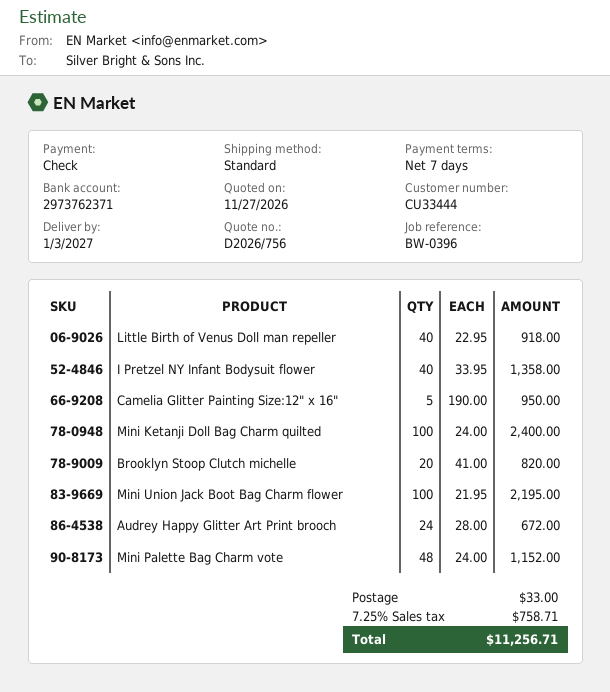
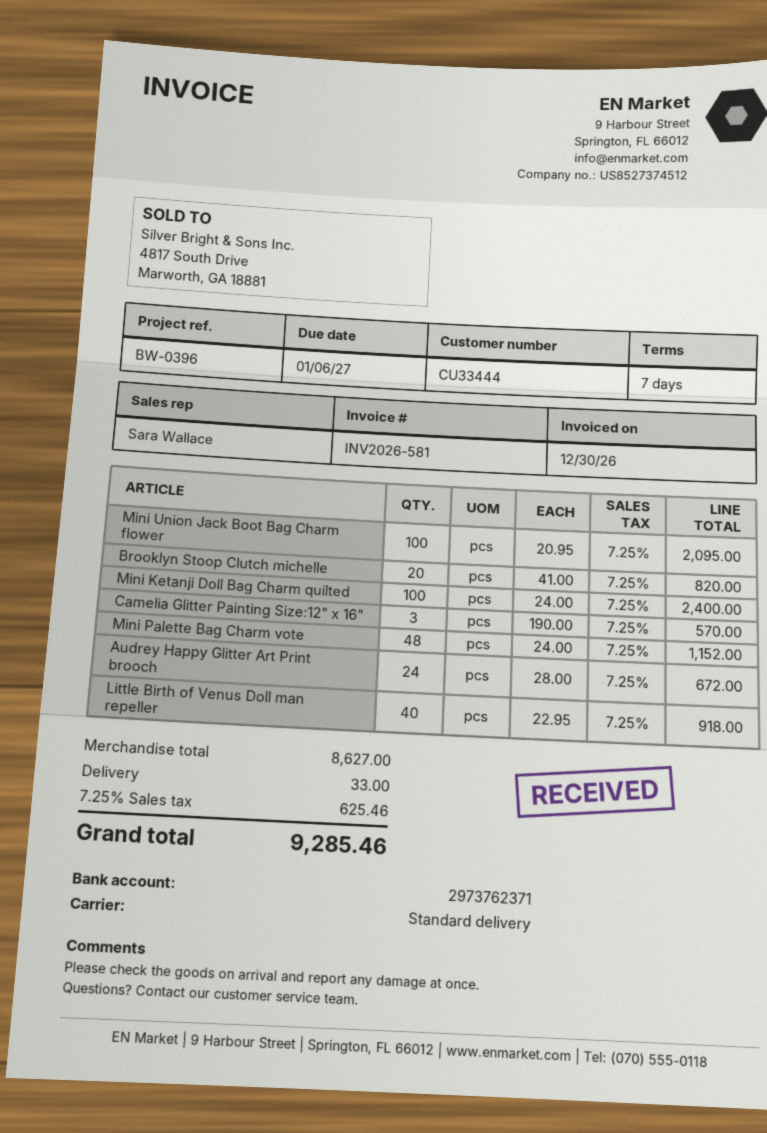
I Pretzel NY Infant Bodysuit flower: 40 x 33.95 = 1358.00 -> none
Camelia Glitter Painting Size:12" x 16": 5 x 190.00 = 950.00 -> 3 x 190.00 = 570.00
Mini Union Jack Boot Bag Charm flower: 100 x 21.95 = 2195.00 -> 100 x 20.95 = 2095.00
tax: 7.25% = 758.71 -> 7.25% = 625.46
total: 11256.71 -> 9285.46

